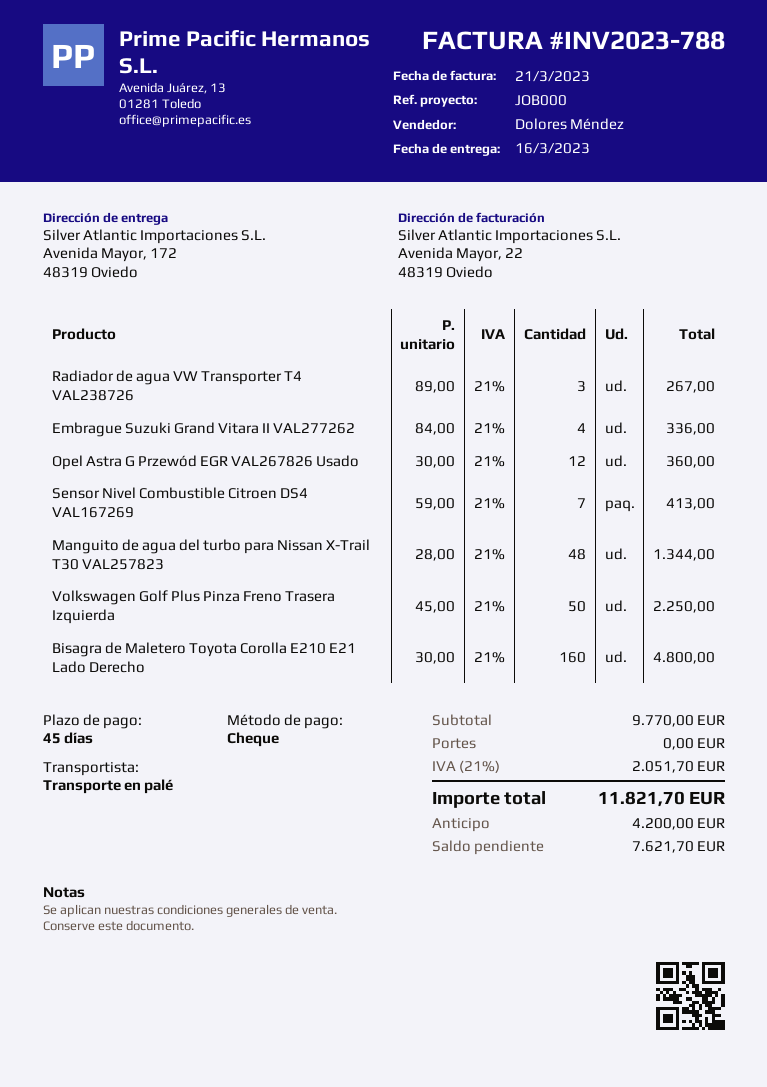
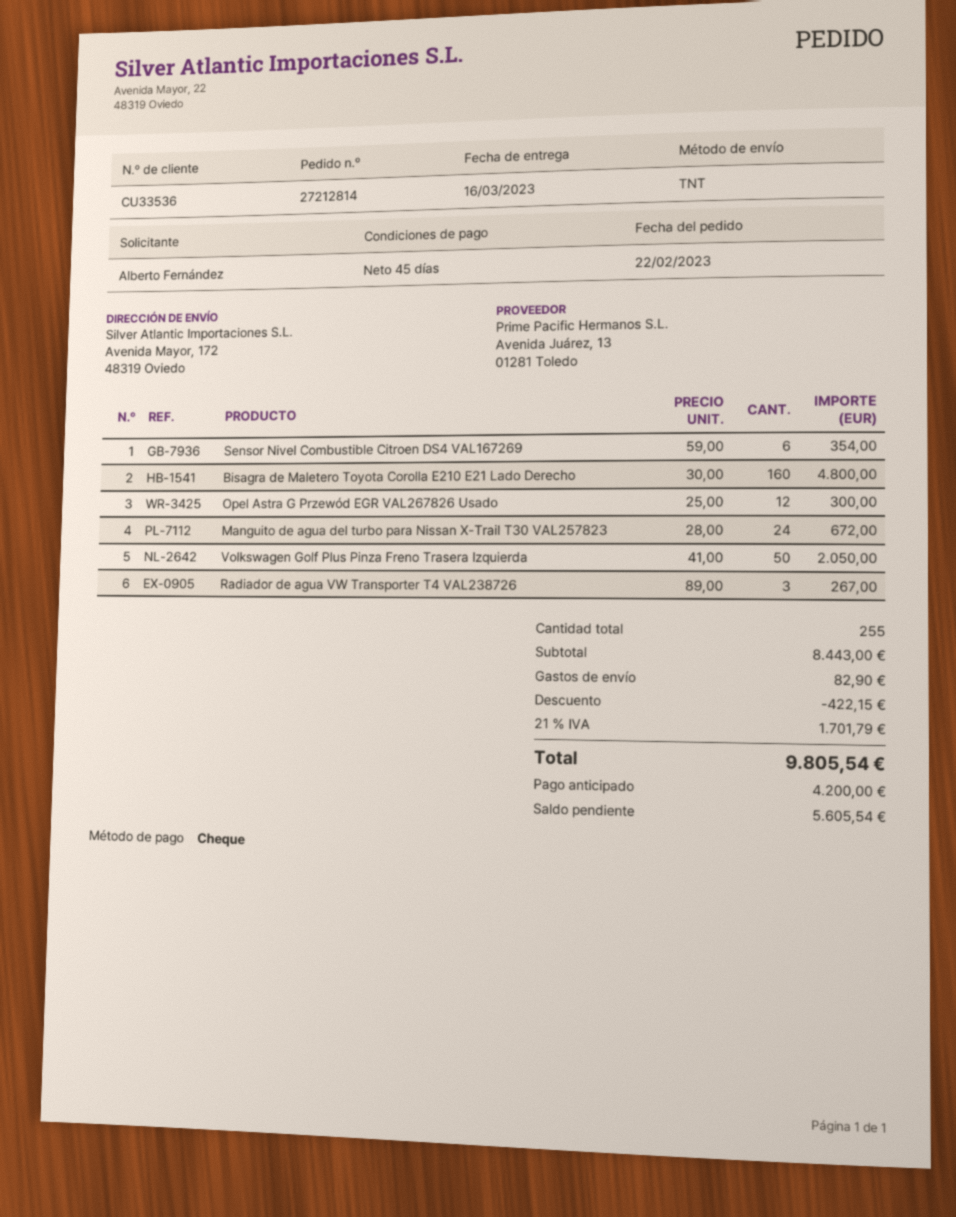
shipping method: pallet freight -> TNT
Embrague Suzuki Grand Vitara II VAL277262: 4 x 84.00 = 336.00 -> none
Opel Astra G Przewód EGR VAL267826 Usado: 12 x 30.00 = 360.00 -> 12 x 25.00 = 300.00
Sensor Nivel Combustible Citroen DS4 VAL167269: 7 x 59.00 = 413.00 -> 6 x 59.00 = 354.00
Manguito de agua del turbo para Nissan X-Trail T30 VAL257823: 48 x 28.00 = 1344.00 -> 24 x 28.00 = 672.00
Volkswagen Golf Plus Pinza Freno Trasera Izquierda: 50 x 45.00 = 2250.00 -> 50 x 41.00 = 2050.00
subtotal: 9770.00 -> 8443.00
discount: none -> 422.15
shipping: 0.00 -> 82.90
tax: 21% = 2051.70 -> 21% = 1701.79
total: 11821.70 -> 9805.54
balance: 7621.70 -> 5605.54

